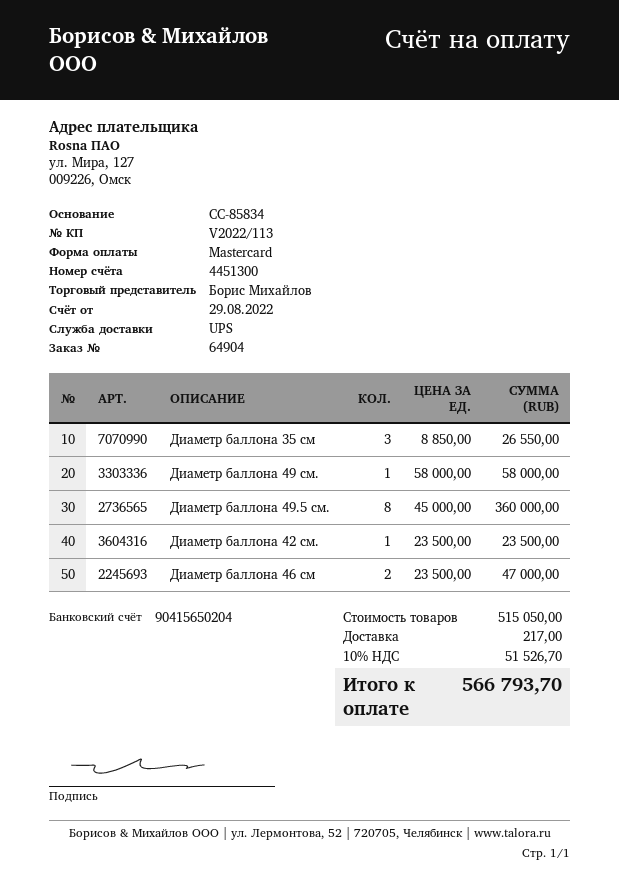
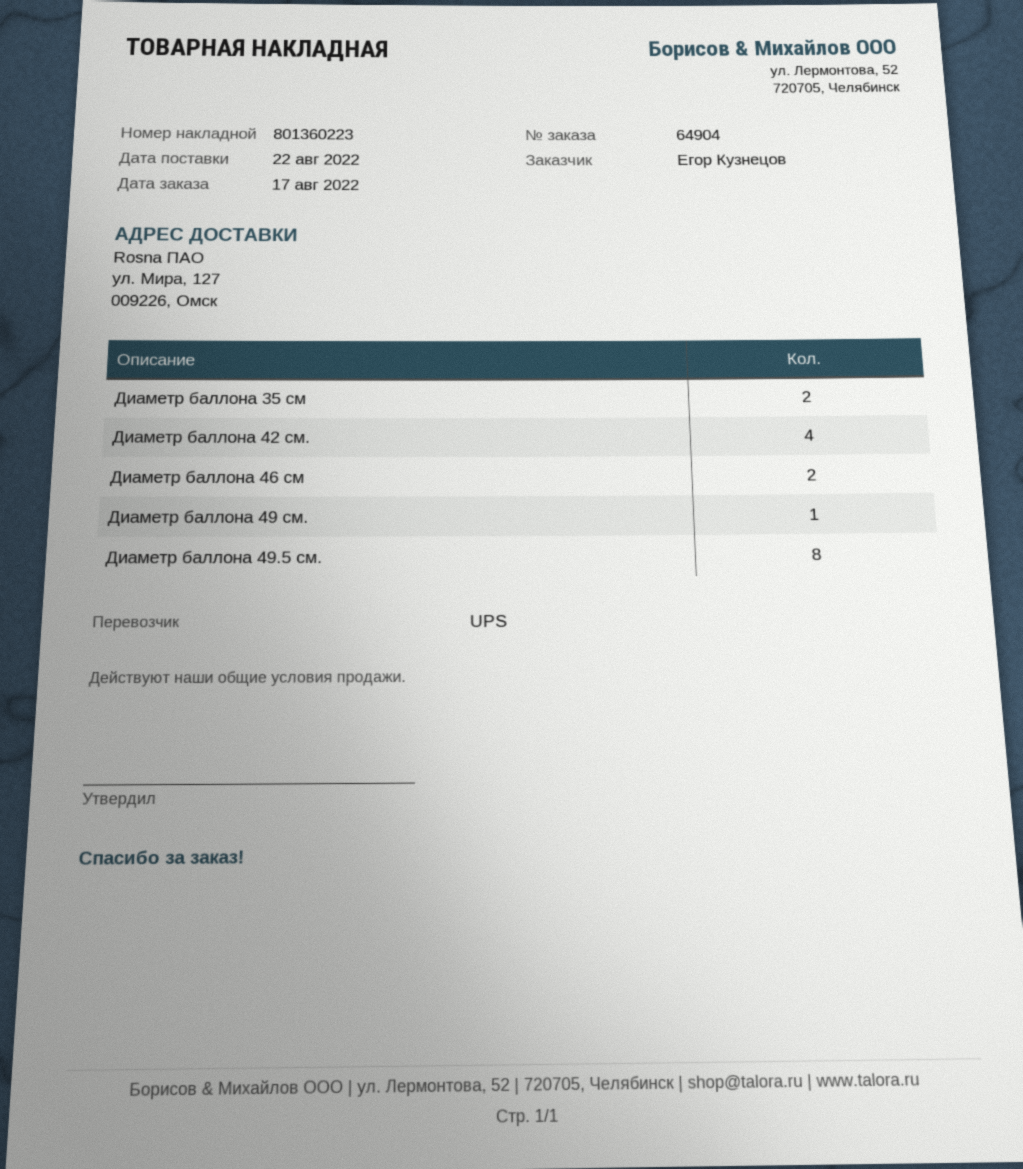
Диаметр баллона 35 см: 3 -> 2
Диаметр баллона 42 см.: 1 -> 4

